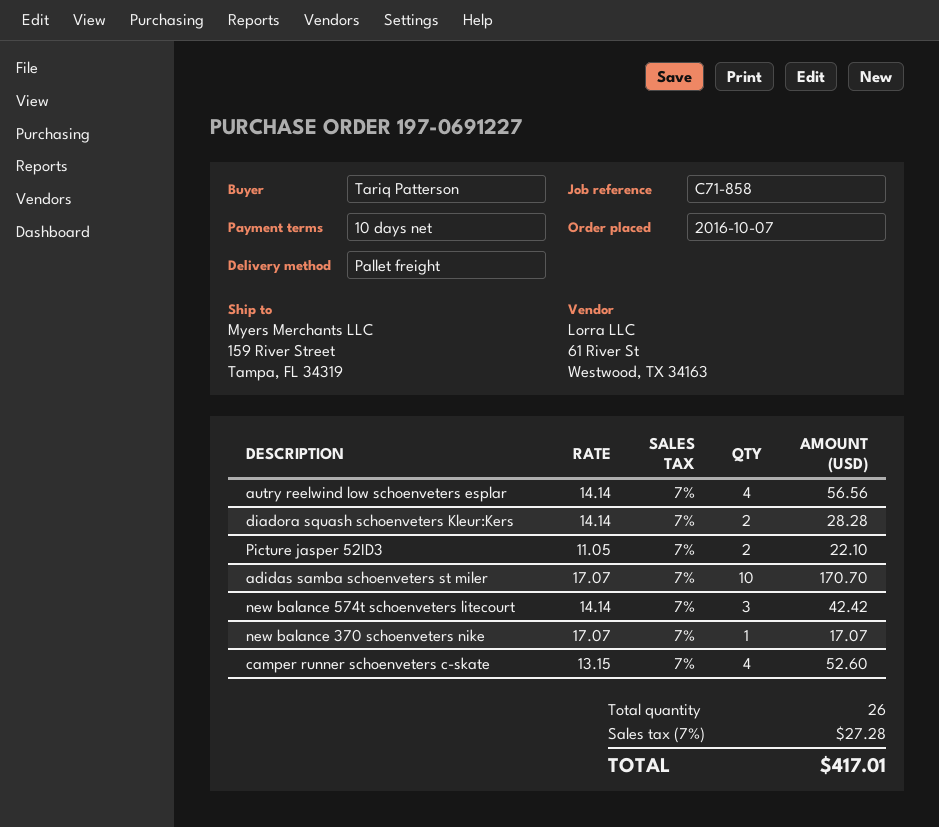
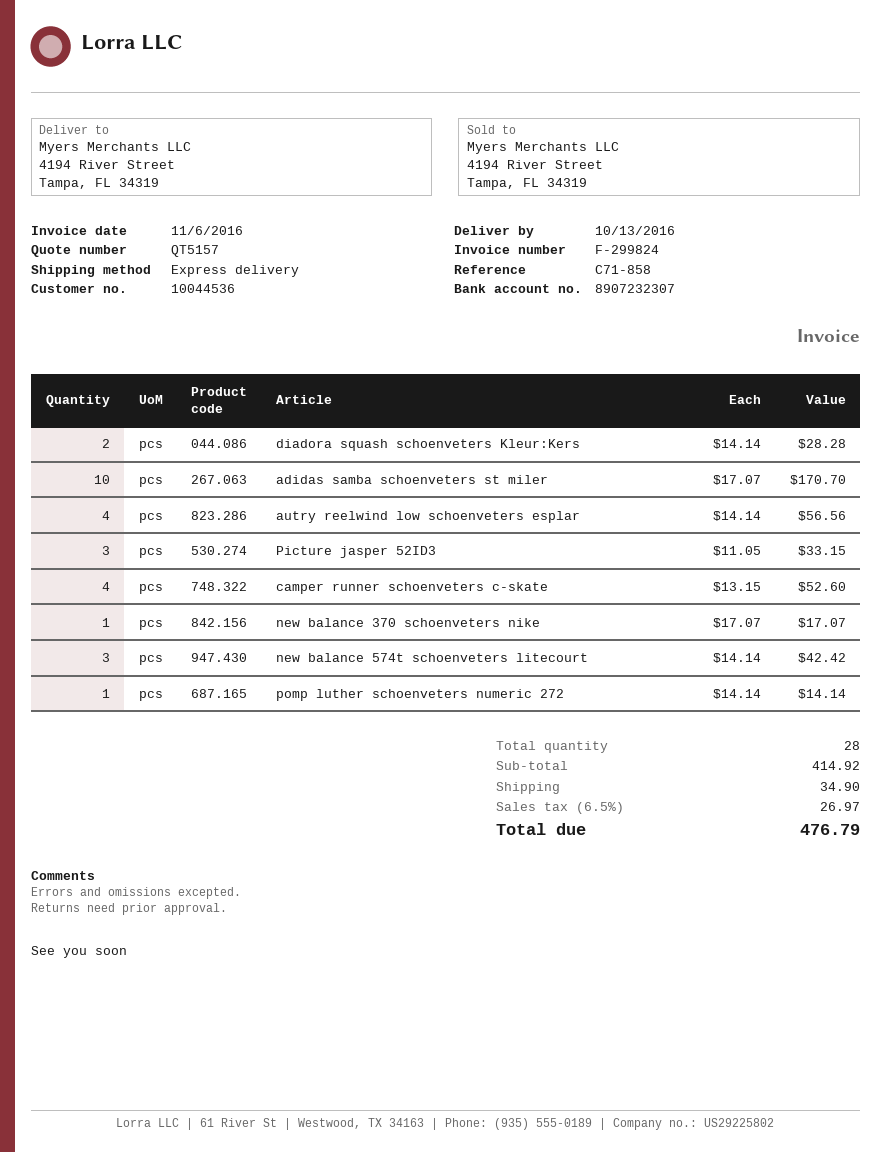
shipping method: pallet freight -> express
ship to: 159 River Street, Tampa, FL 34319 -> 4194 River Street, Tampa, FL 34319
Picture jasper 52ID3: 2 x 11.05 = 22.10 -> 3 x 11.05 = 33.15
pomp luther schoenveters numeric 272: none -> 1 x 14.14 = 14.14
total quantity: 26 -> 28
shipping: none -> 34.90
tax: 7% = 27.28 -> 6.5% = 26.97
total: 417.01 -> 476.79

